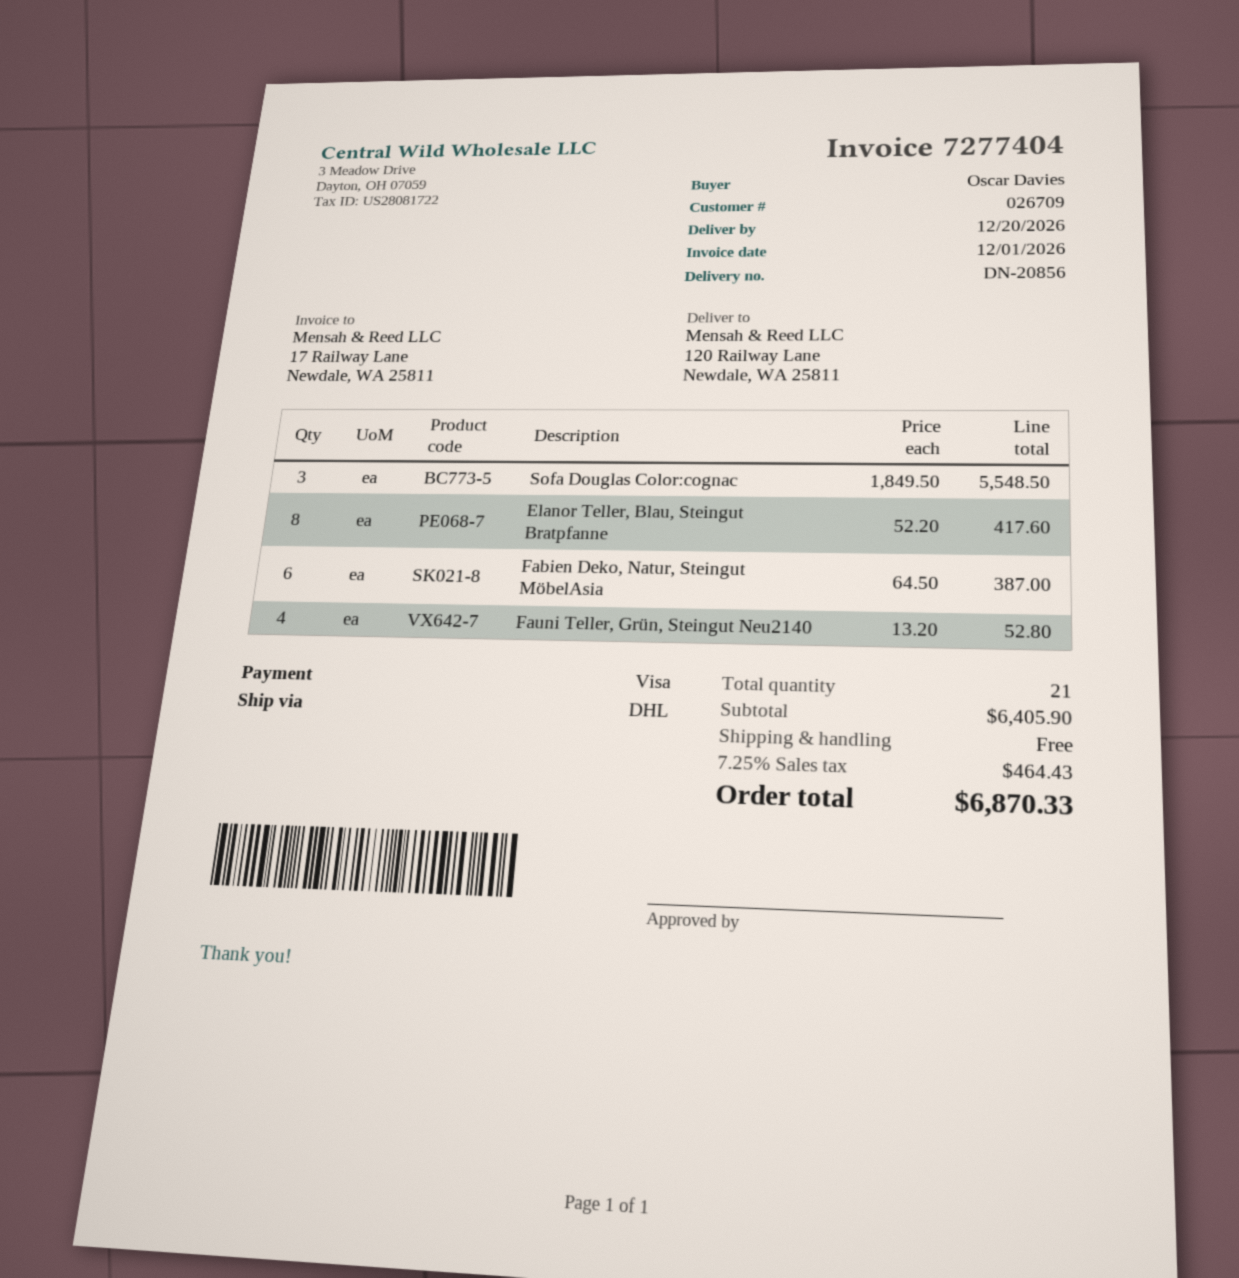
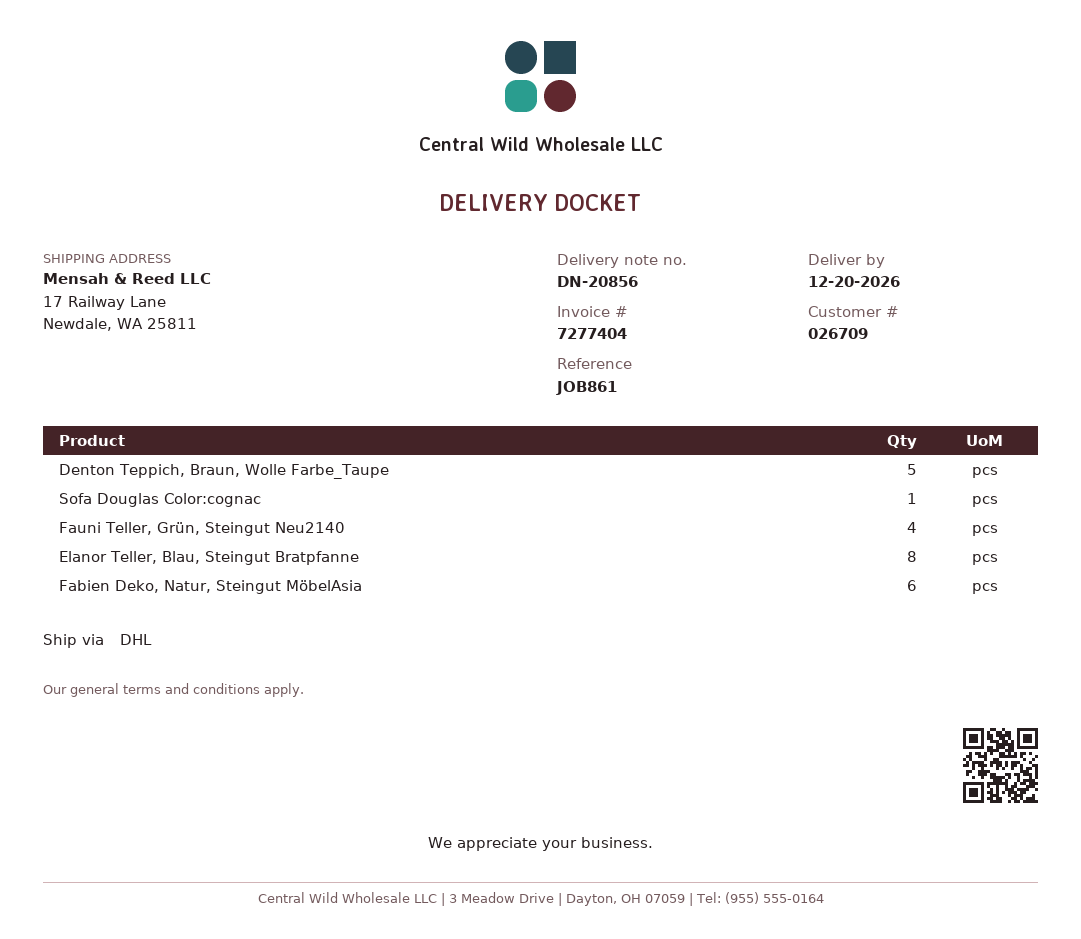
ship to: 120 Railway Lane, Newdale, WA 25811 -> 17 Railway Lane, Newdale, WA 25811
Sofa Douglas Color:cognac: 3 -> 1
Denton Teppich, Braun, Wolle Farbe_Taupe: none -> 5

